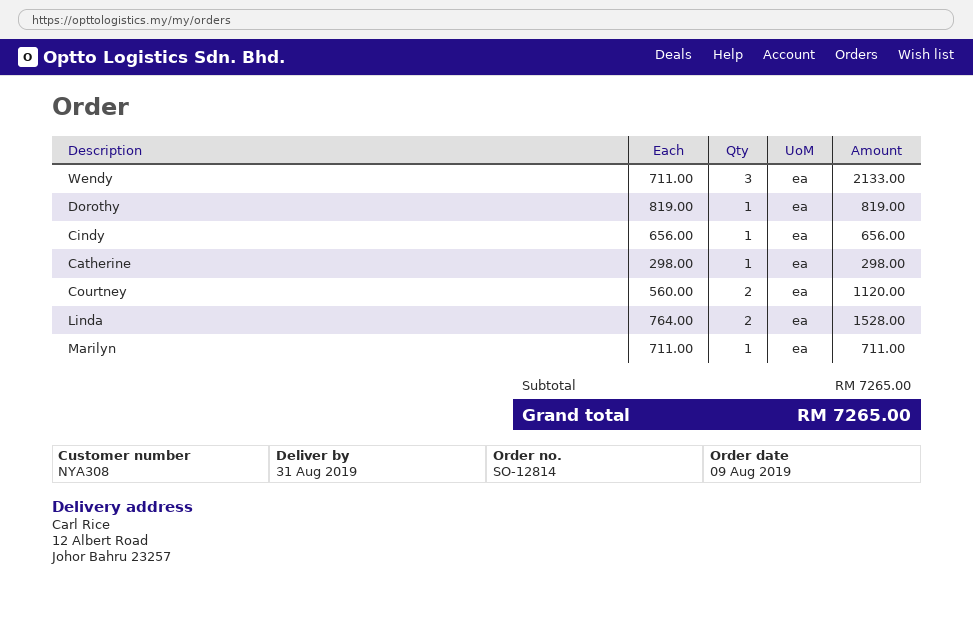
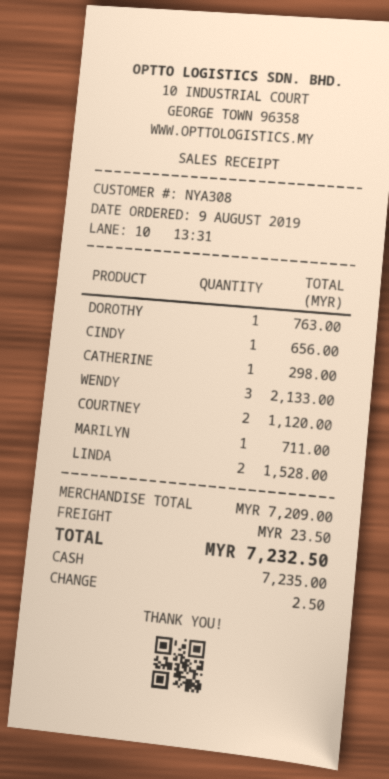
Dorothy: 1 for 819.00 -> 1 for 763.00
subtotal: 7265.00 -> 7209.00
shipping: none -> 23.50
total: 7265.00 -> 7232.50

